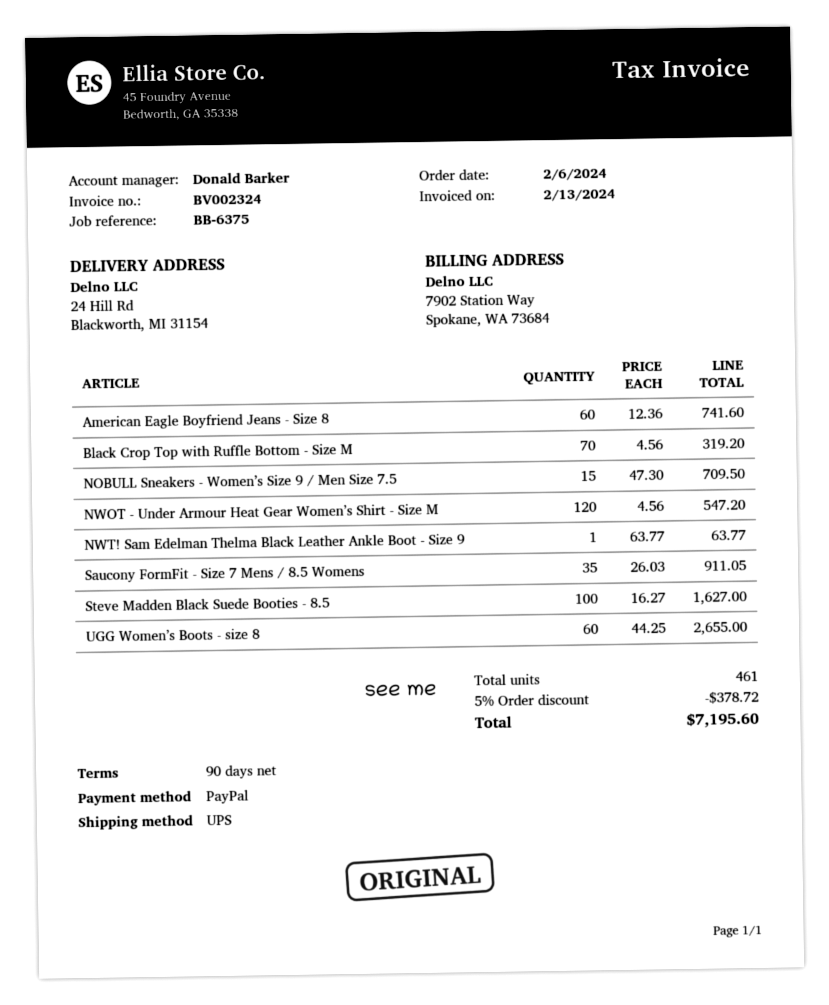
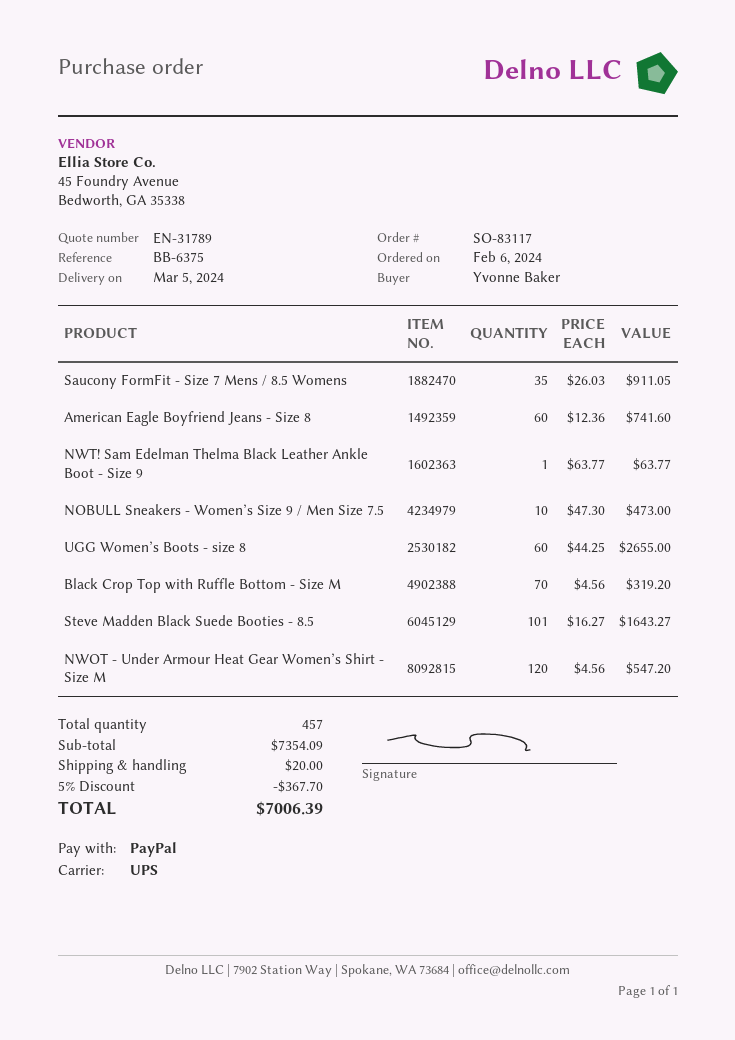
NOBULL Sneakers - Women’s Size 9 / Men Size 7.5: 15 x 47.30 = 709.50 -> 10 x 47.30 = 473.00
Steve Madden Black Suede Booties - 8.5: 100 x 16.27 = 1627.00 -> 101 x 16.27 = 1643.27
total quantity: 461 -> 457
discount: 5% = 378.72 -> 5% = 367.70
shipping: none -> 20.00
total: 7195.60 -> 7006.39

